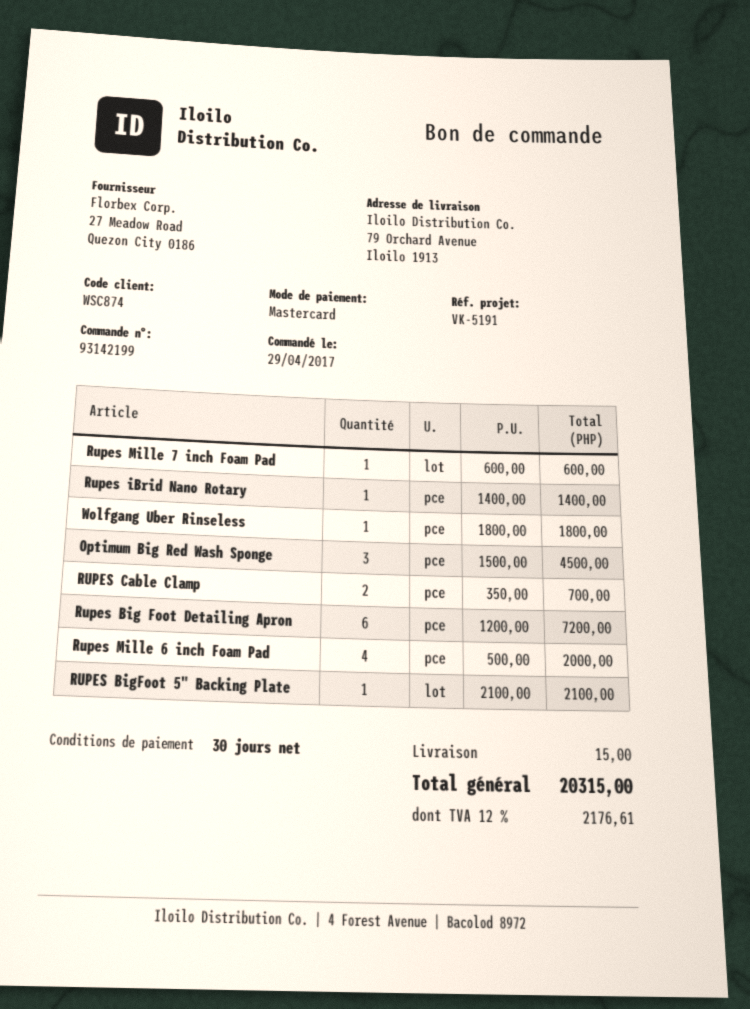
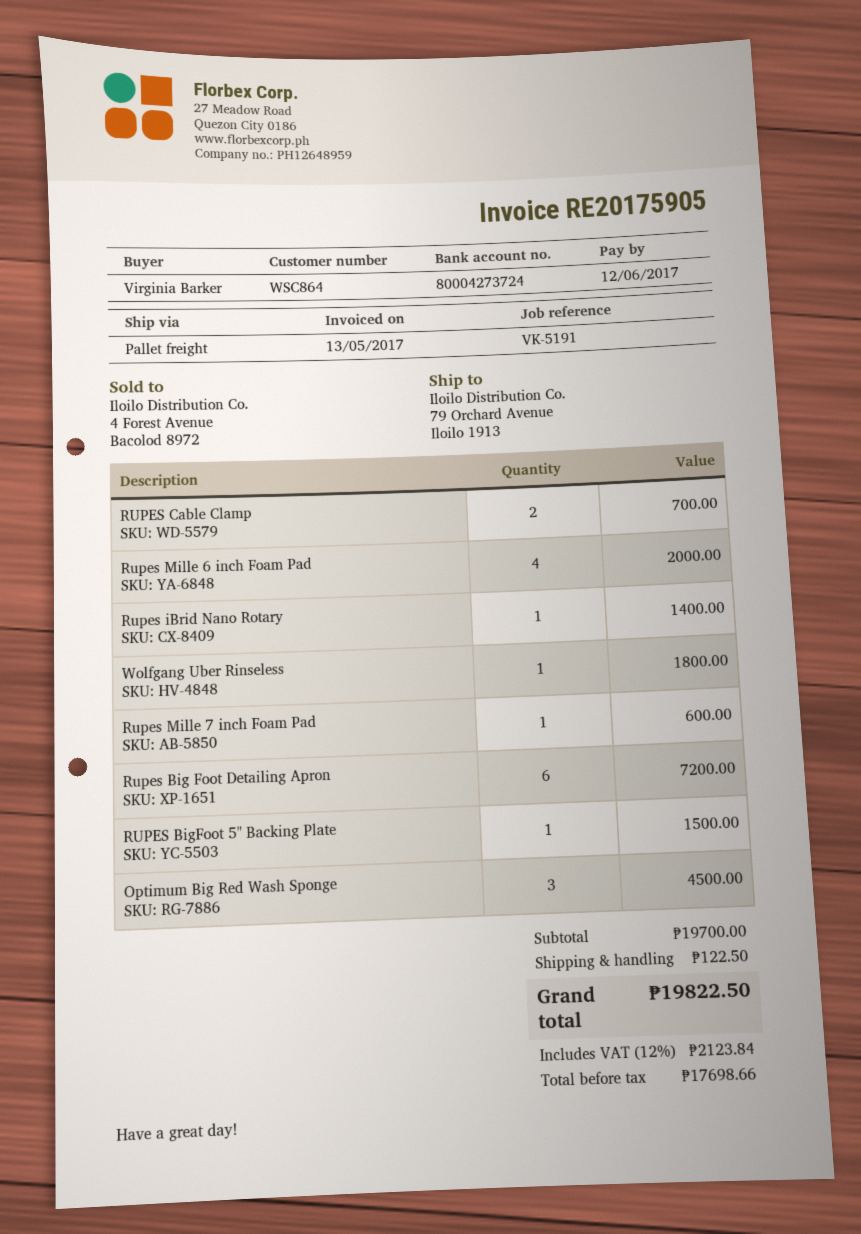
customer number: WSC874 -> WSC864
RUPES BigFoot 5" Backing Plate: 1 for 2100.00 -> 1 for 1500.00
shipping: 15.00 -> 122.50
tax: 12% = 2176.61 -> 12% = 2123.84
total: 20315.00 -> 19822.50

